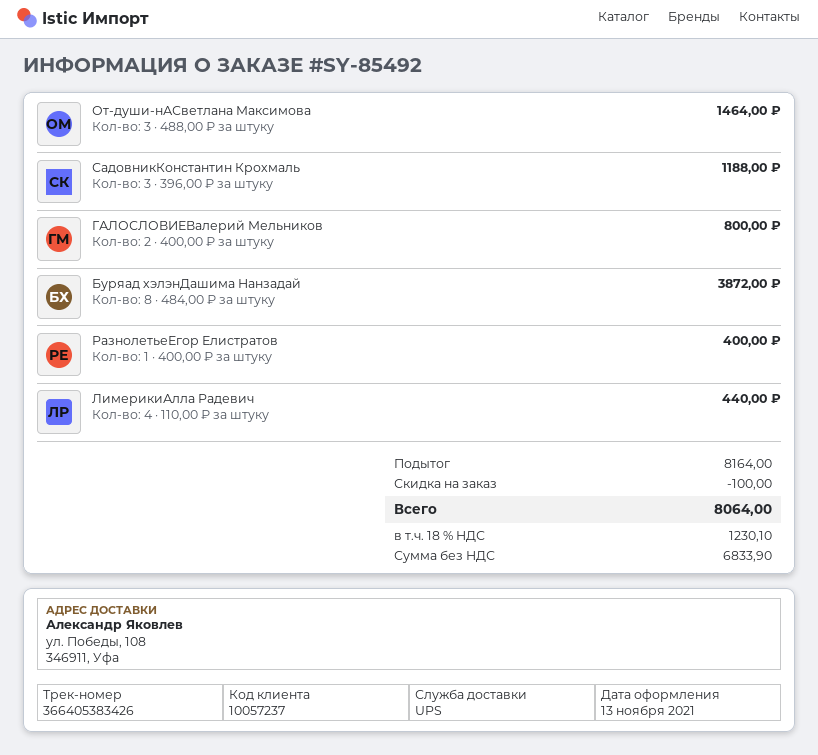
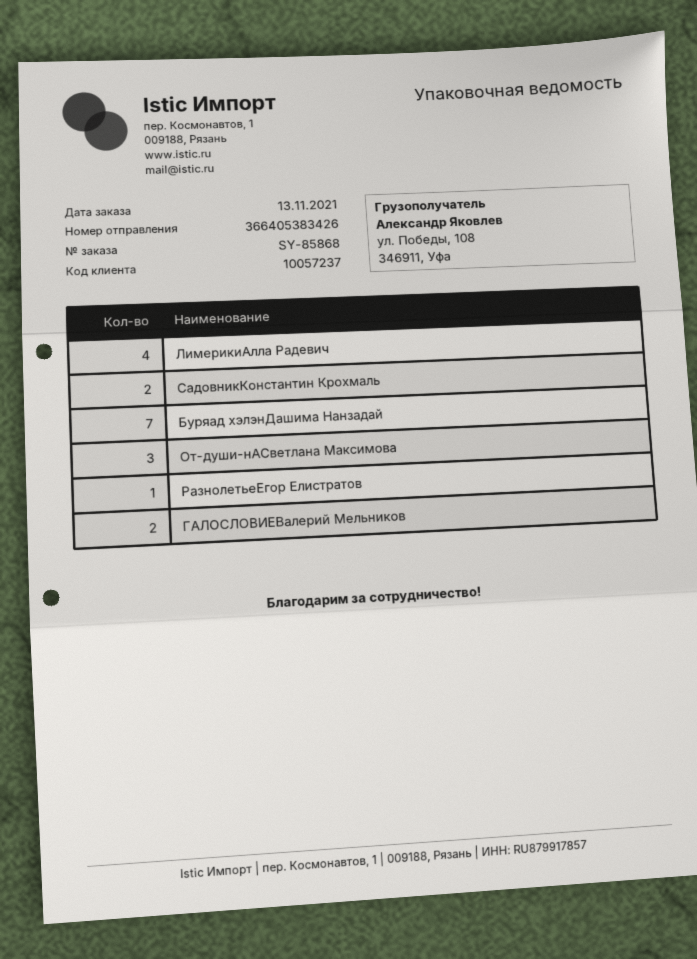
order number: SY-85492 -> SY-85868
СадовникКонстантин Крохмаль: 3 -> 2
Буряад хэлэнДашима Нанзадай: 8 -> 7

